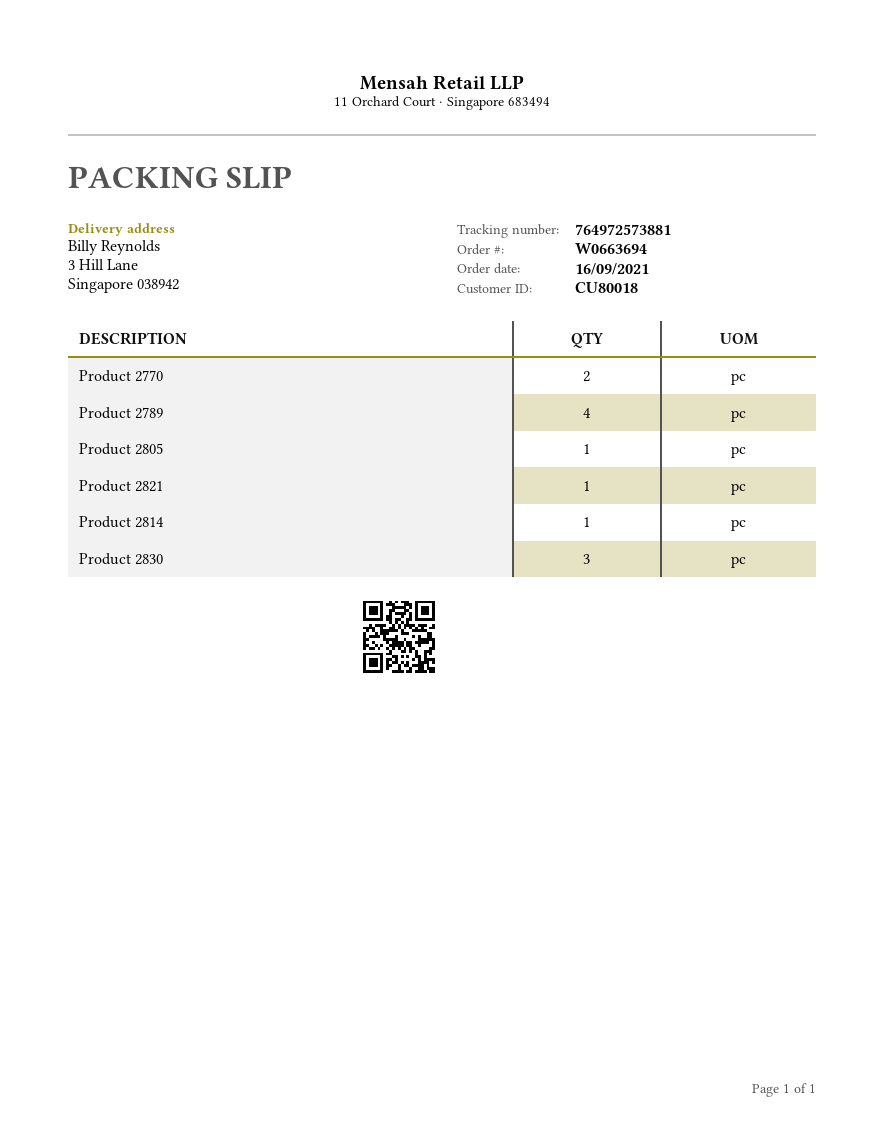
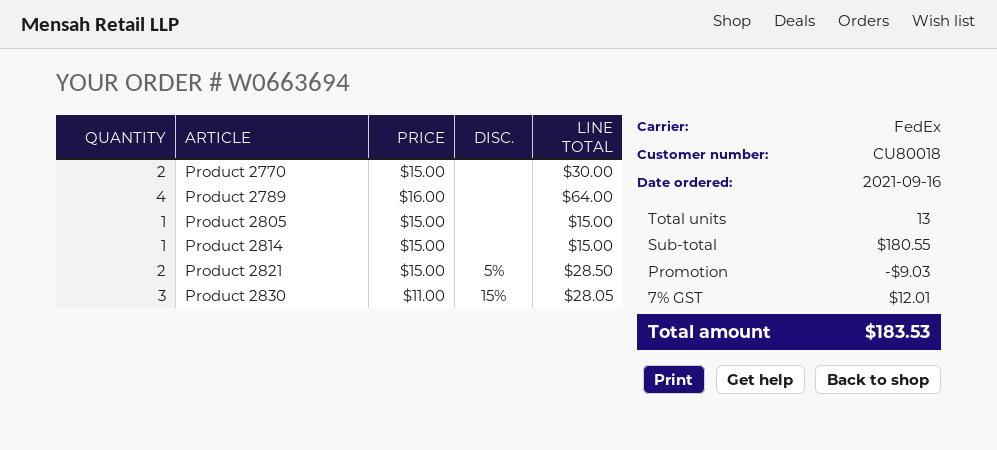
Product 2821: 1 -> 2

